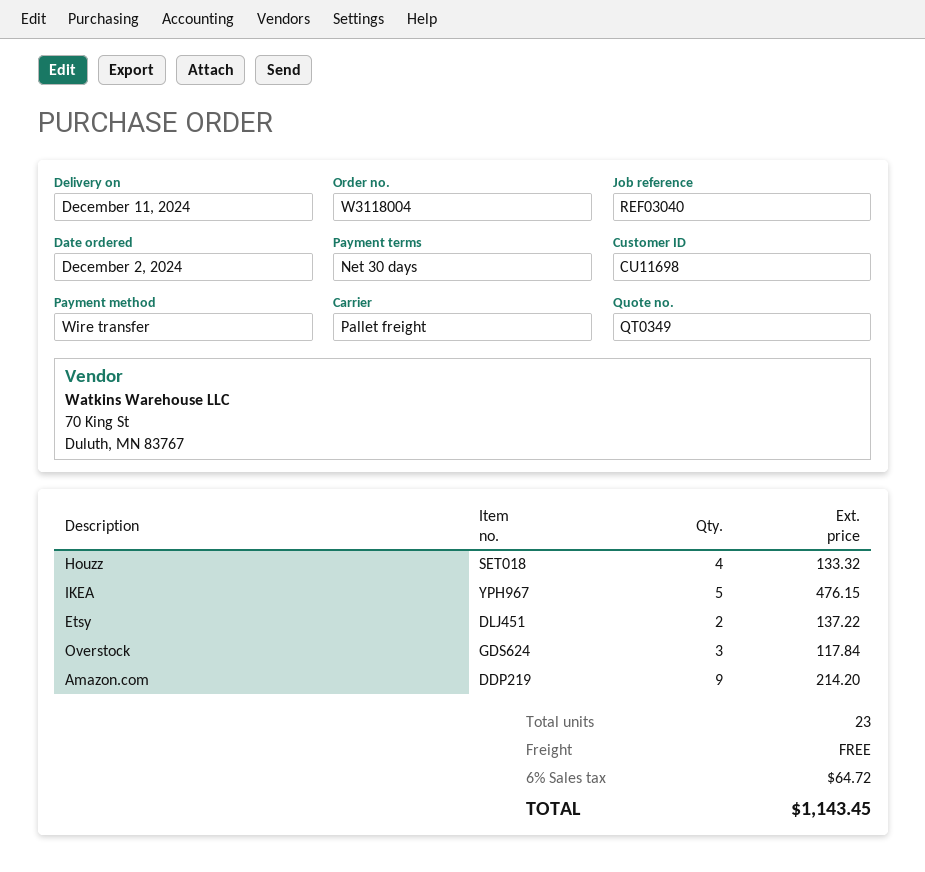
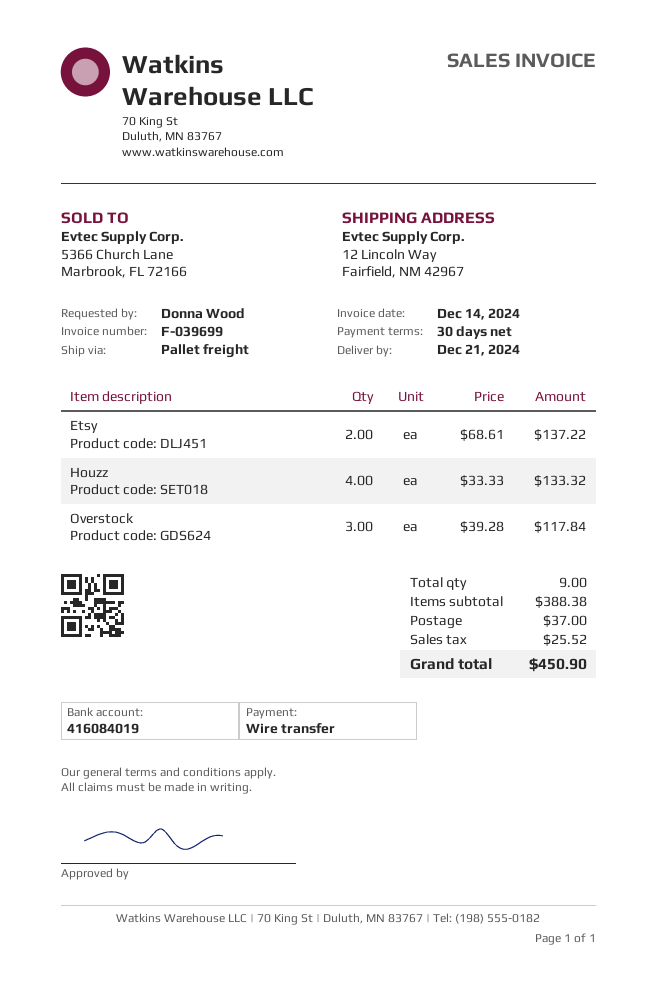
delivery date: 2024-12-11 -> 2024-12-21
IKEA: 5 for 476.15 -> none
Amazon.com: 9 for 214.20 -> none
total quantity: 23 -> 9
shipping: 0.00 -> 37.00
tax: 64.72 -> 25.52
total: 1143.45 -> 450.90

